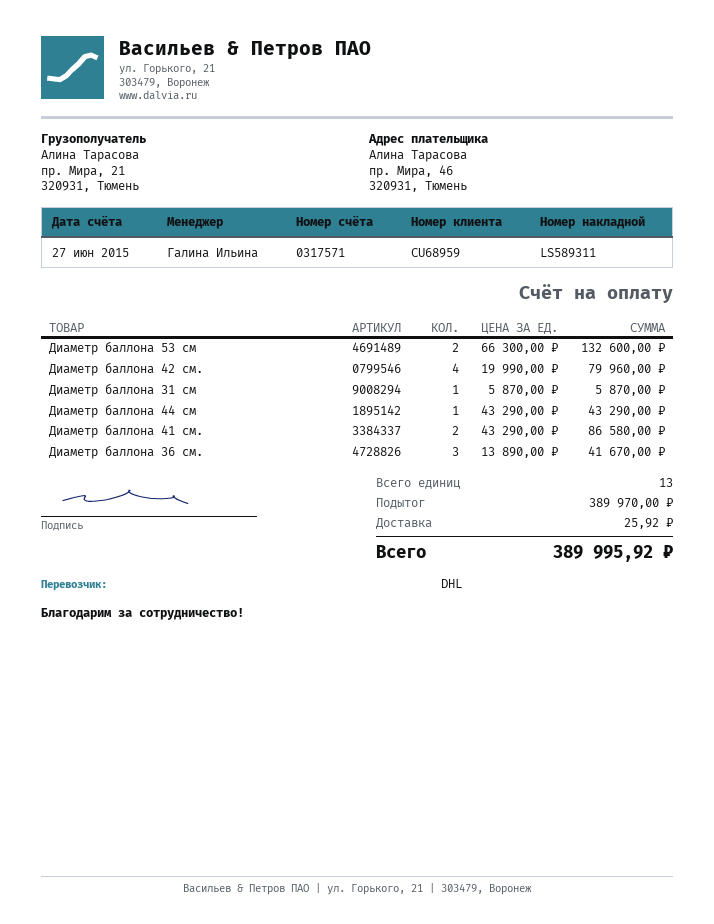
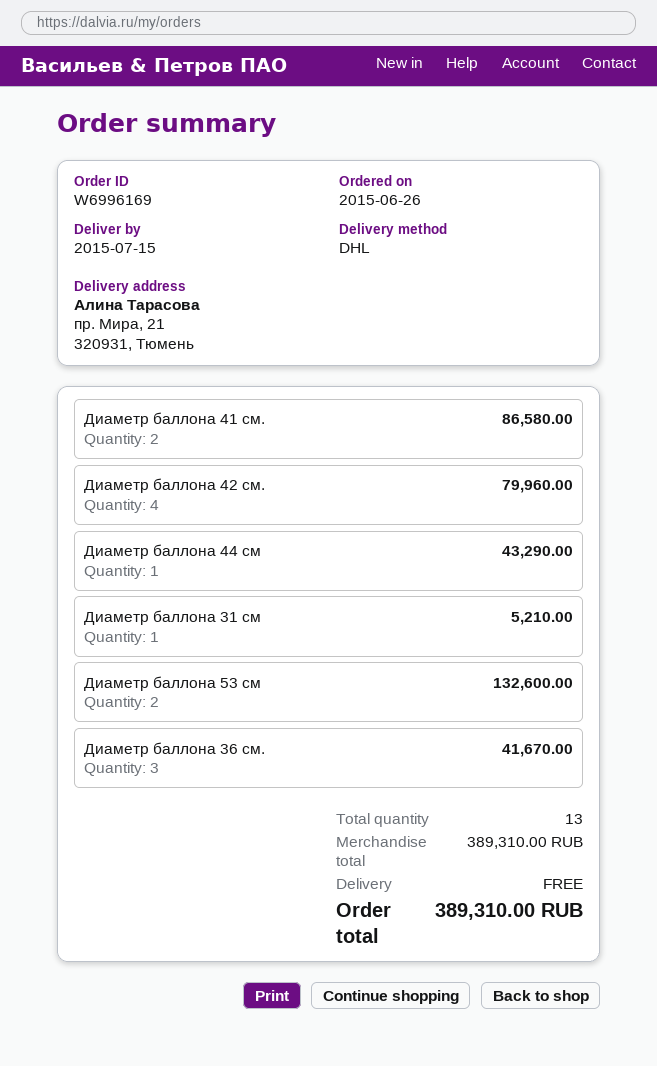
Диаметр баллона 31 см: 1 for 5870.00 -> 1 for 5210.00
subtotal: 389970.00 -> 389310.00
shipping: 25.92 -> 0.00
total: 389995.92 -> 389310.00

